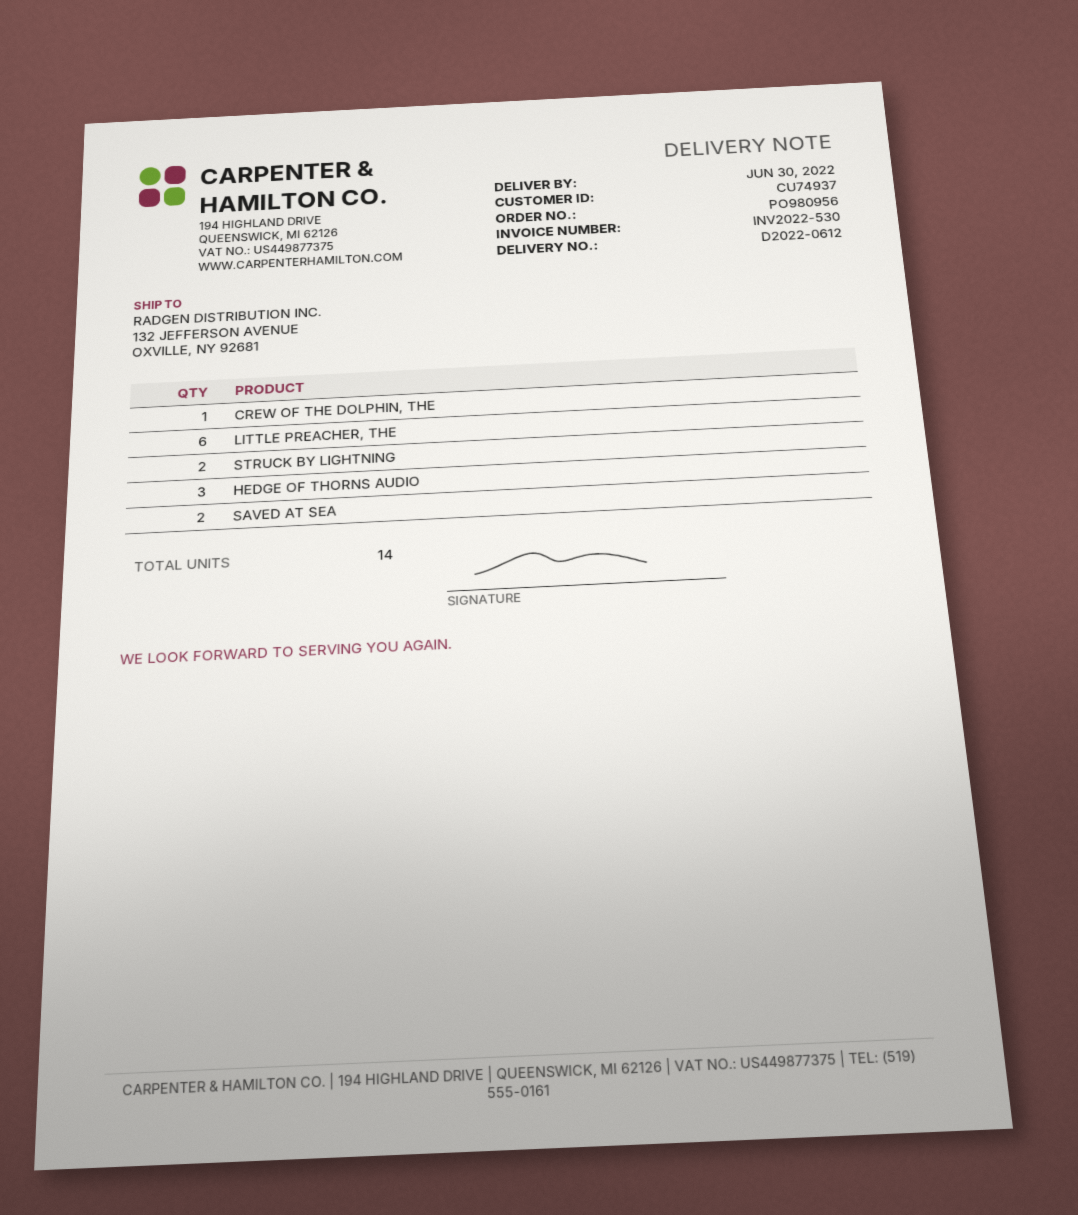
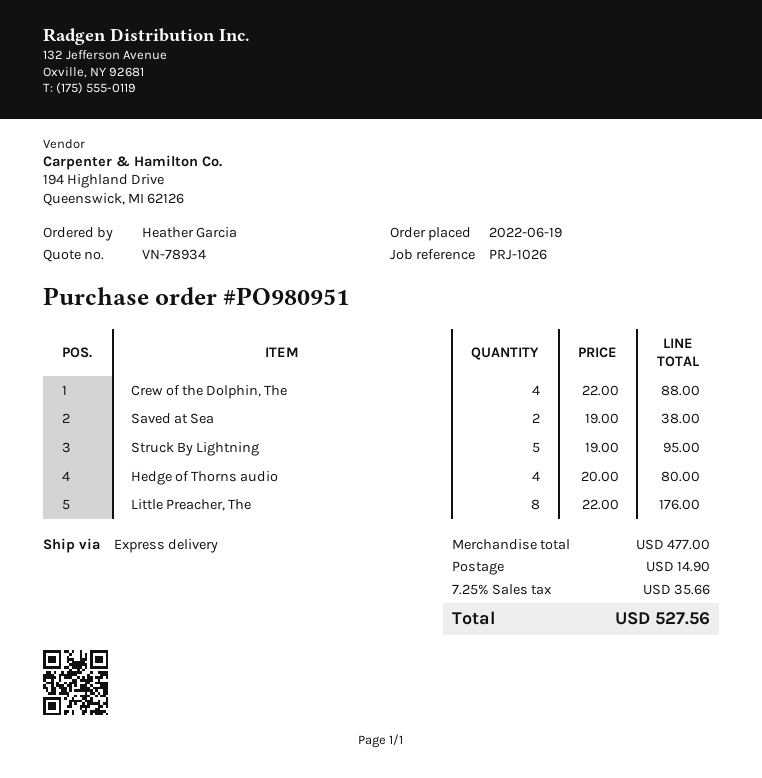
order number: PO980956 -> PO980951
CREW OF THE DOLPHIN, THE: 1 -> 4
LITTLE PREACHER, THE: 6 -> 8
STRUCK BY LIGHTNING: 2 -> 5
HEDGE OF THORNS AUDIO: 3 -> 4

